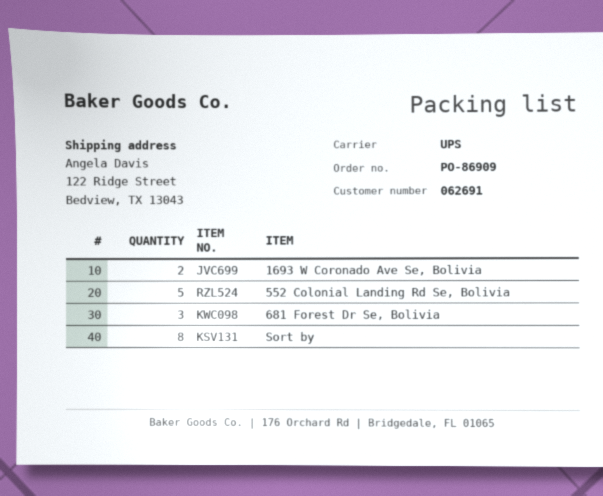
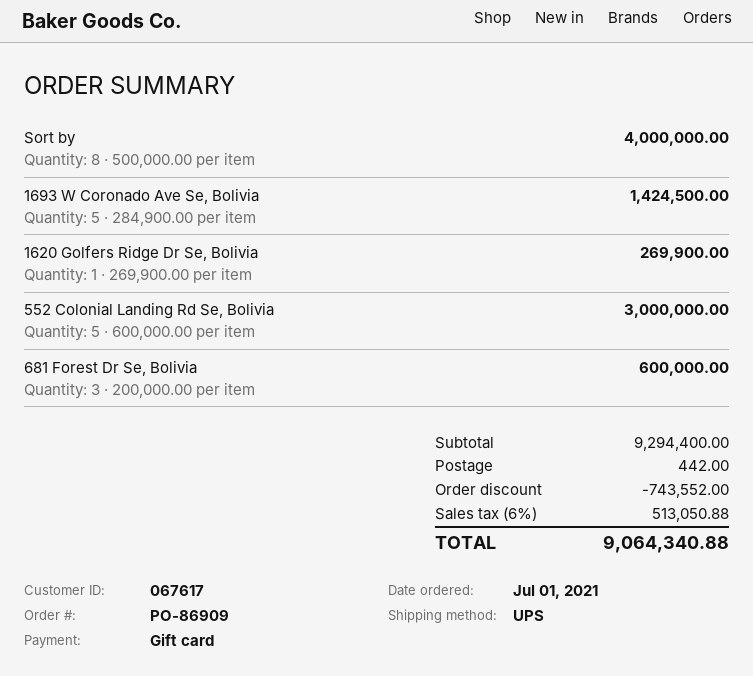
customer number: 062691 -> 067617
1693 W Coronado Ave Se, Bolivia: 2 -> 5
1620 Golfers Ridge Dr Se, Bolivia: none -> 1

